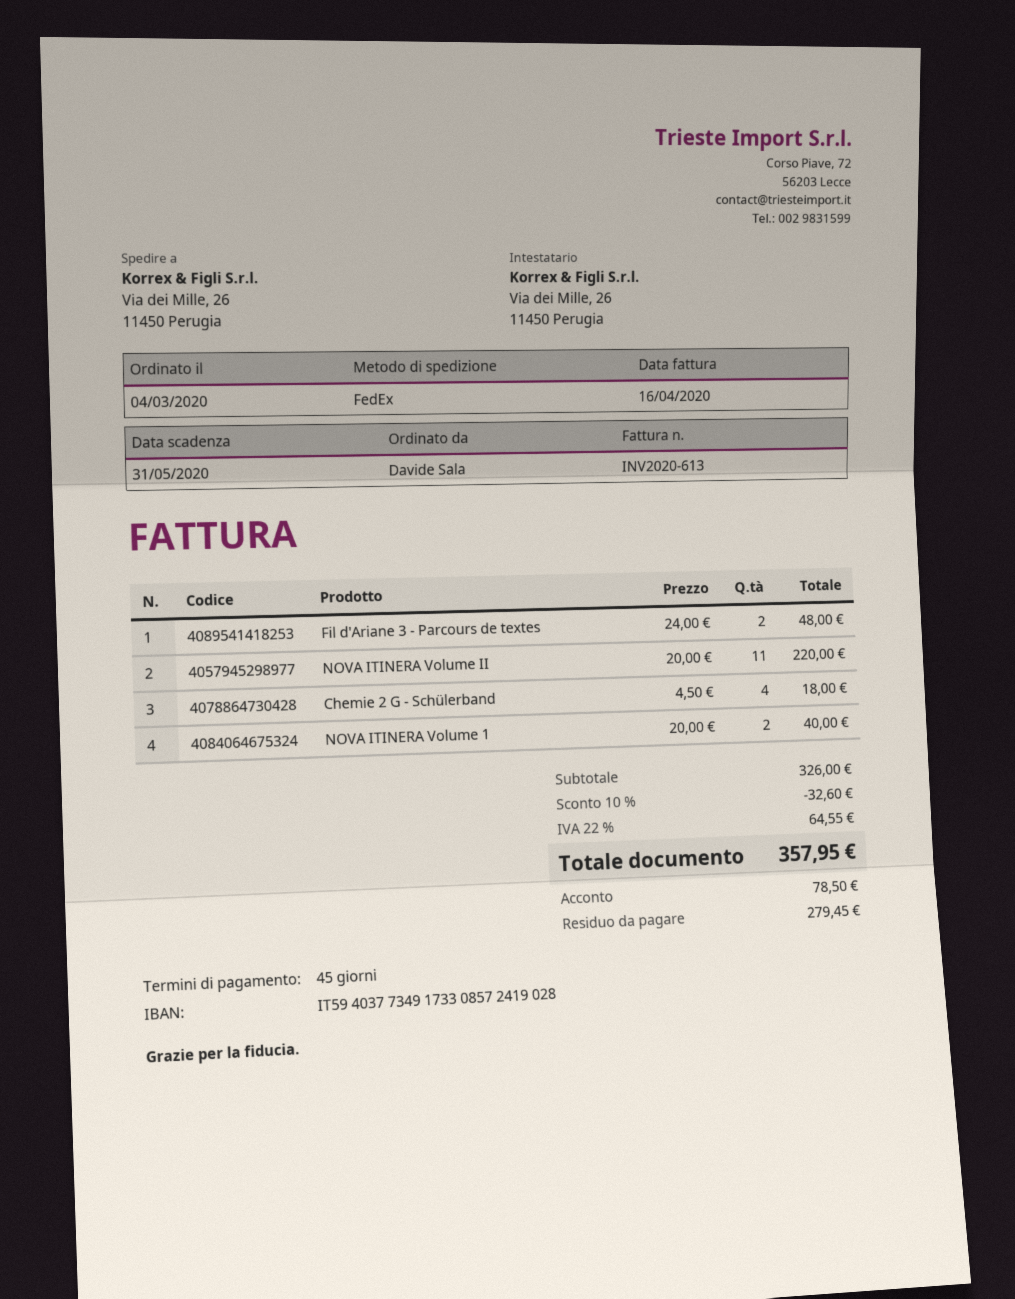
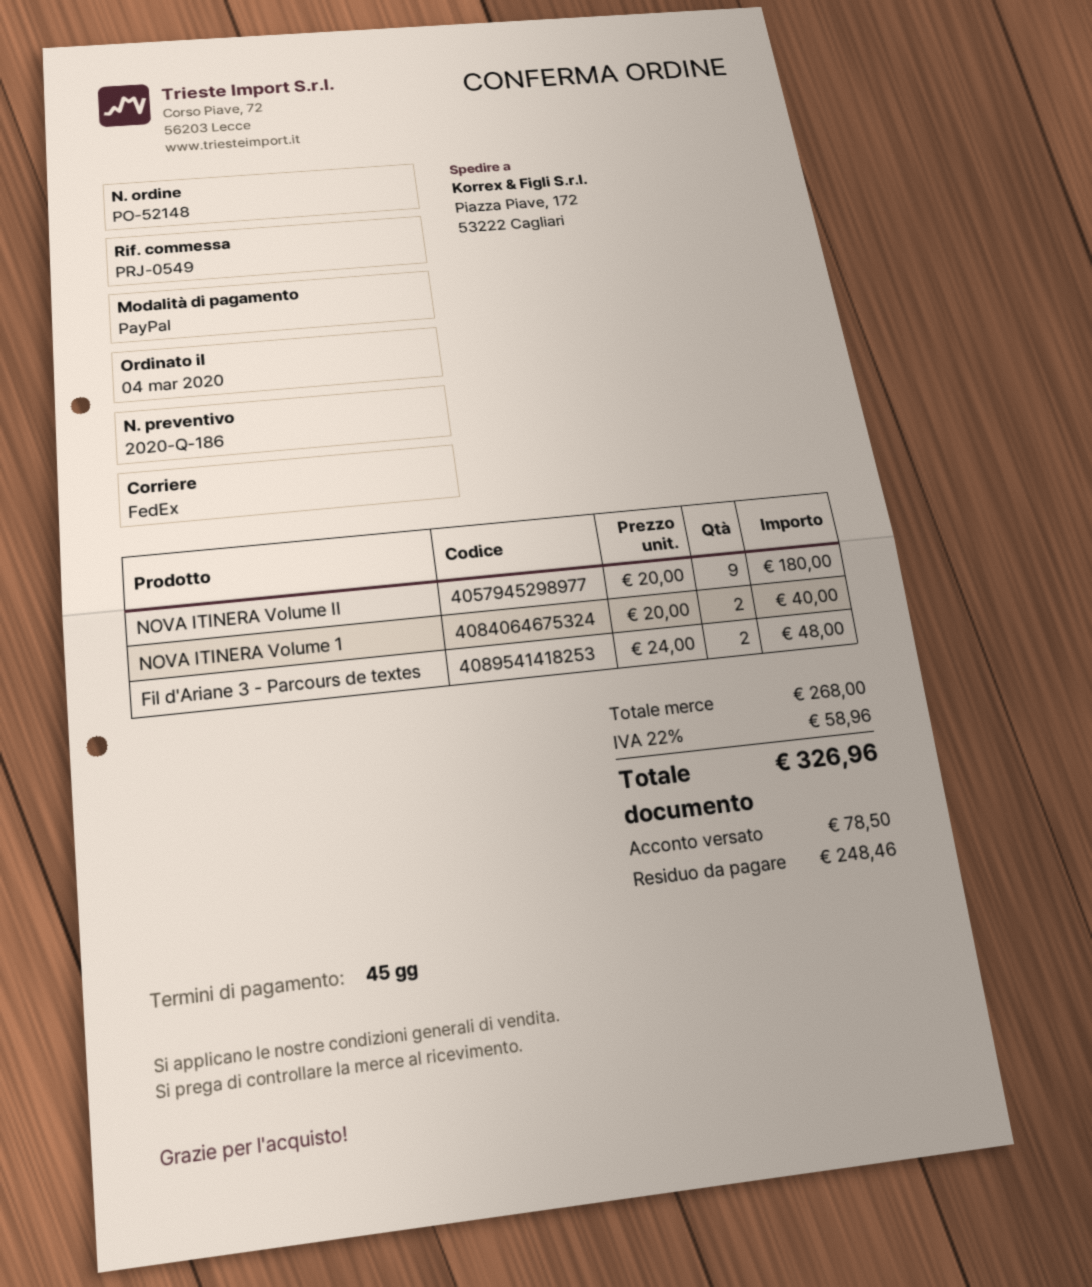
ship to: Via dei Mille, 26, 11450 Perugia -> Piazza Piave, 172, 53222 Cagliari
NOVA ITINERA Volume II: 11 x 20.00 = 220.00 -> 9 x 20.00 = 180.00
Chemie 2 G - Schülerband: 4 x 4.50 = 18.00 -> none
subtotal: 326.00 -> 268.00
discount: 10% = 32.60 -> none
tax: 22% = 64.55 -> 22% = 58.96
total: 357.95 -> 326.96
balance: 279.45 -> 248.46

